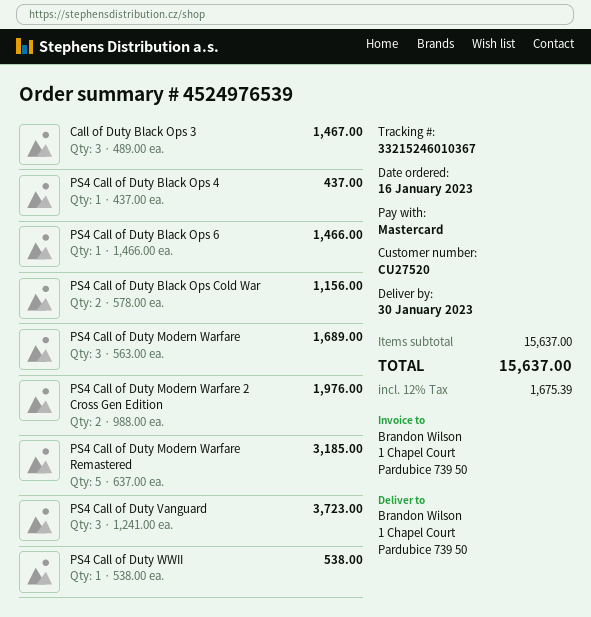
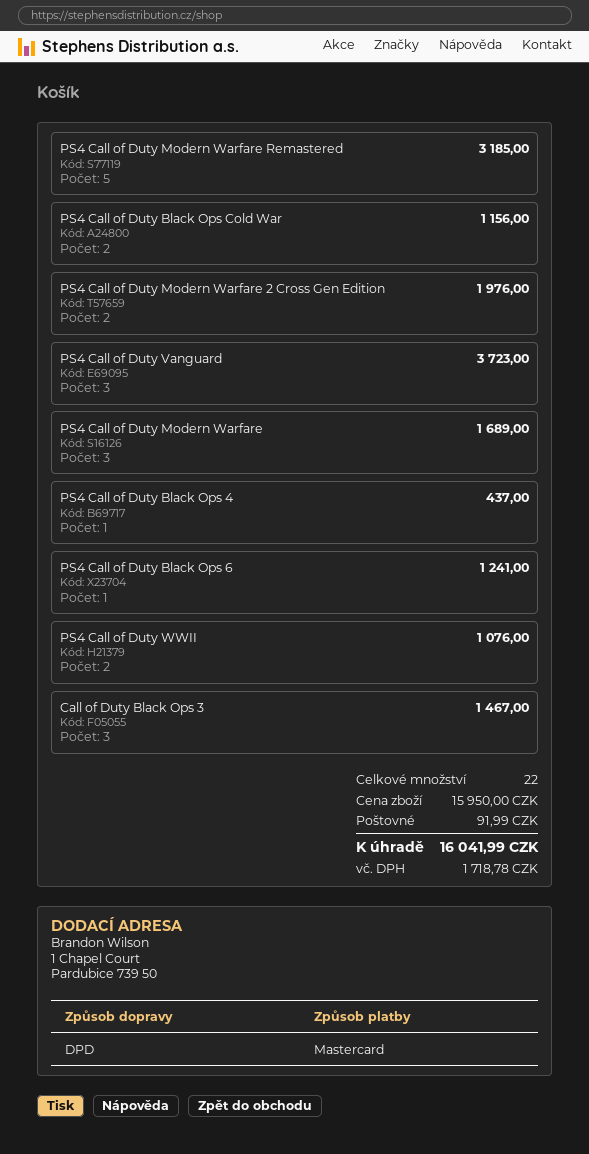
PS4 Call of Duty Black Ops 6: 1 for 1466.00 -> 1 for 1241.00
PS4 Call of Duty WWII: 1 for 538.00 -> 2 for 1076.00
subtotal: 15637.00 -> 15950.00
shipping: none -> 91.99
tax: 1675.39 -> 1718.78
total: 15637.00 -> 16041.99

